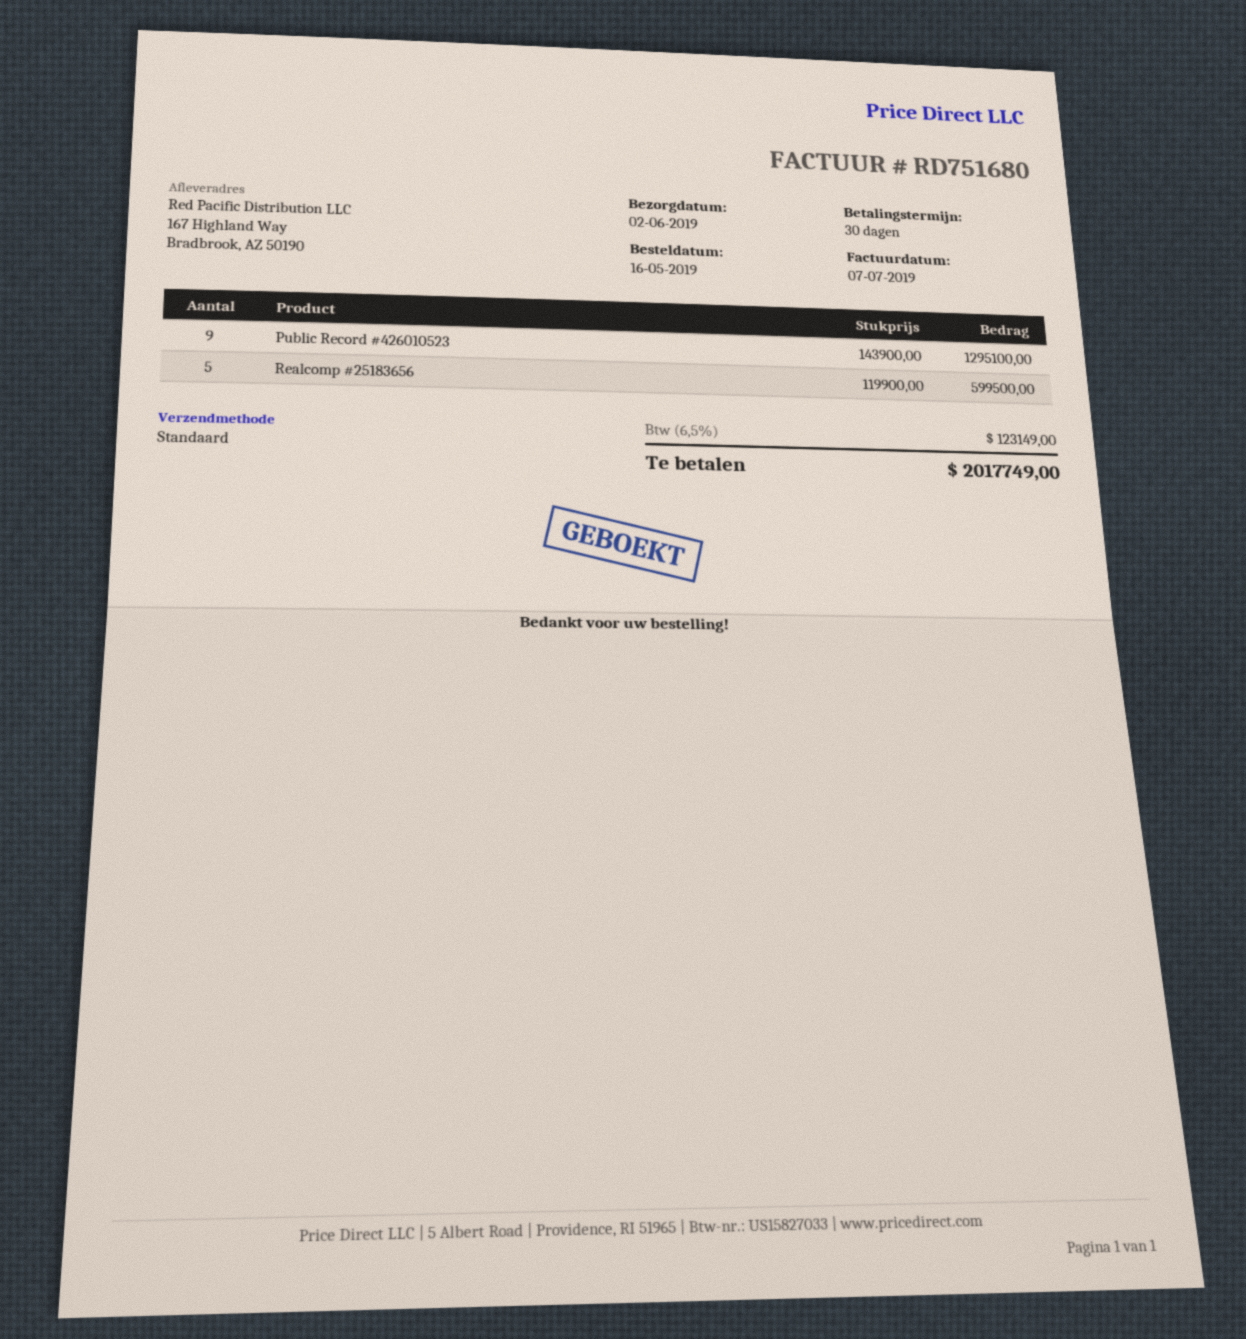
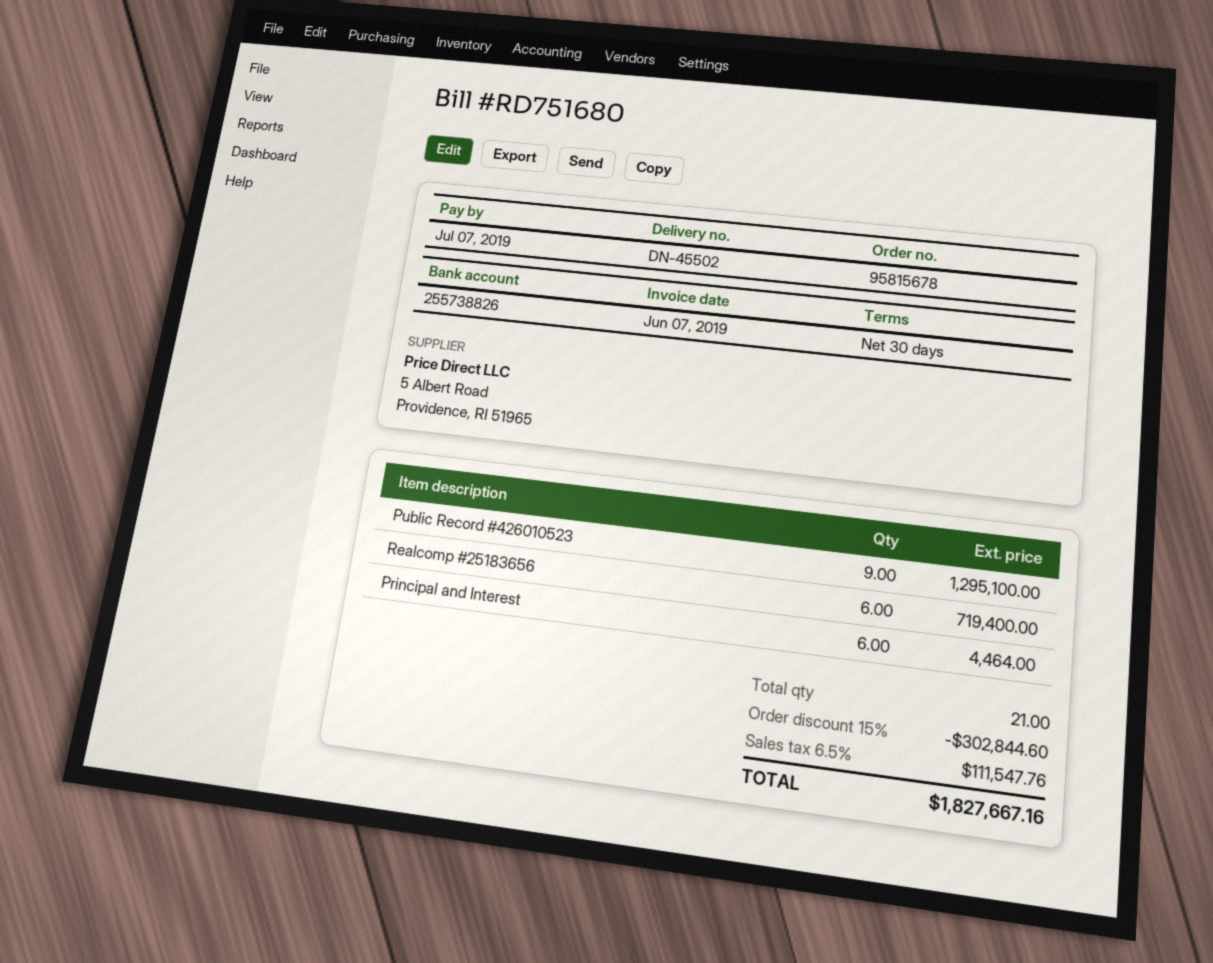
invoice date: 2019-07-07 -> 2019-06-07
Realcomp #25183656: 5 for 599500.00 -> 6 for 719400.00
Principal and Interest: none -> 6 for 4464.00
discount: none -> 15% = 302844.60
tax: 6.5% = 123149.00 -> 6.5% = 111547.76
total: 2017749.00 -> 1827667.16

